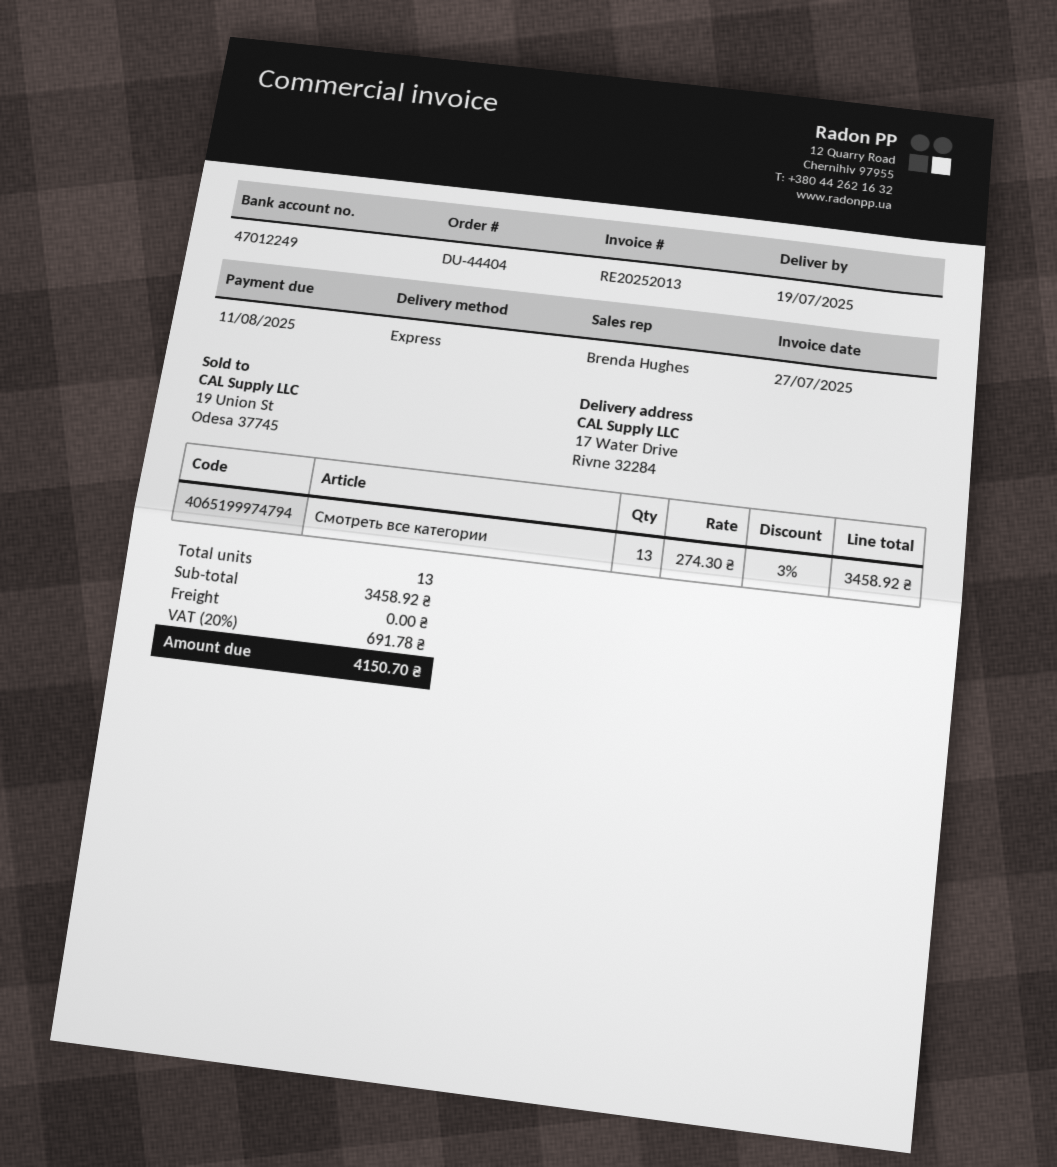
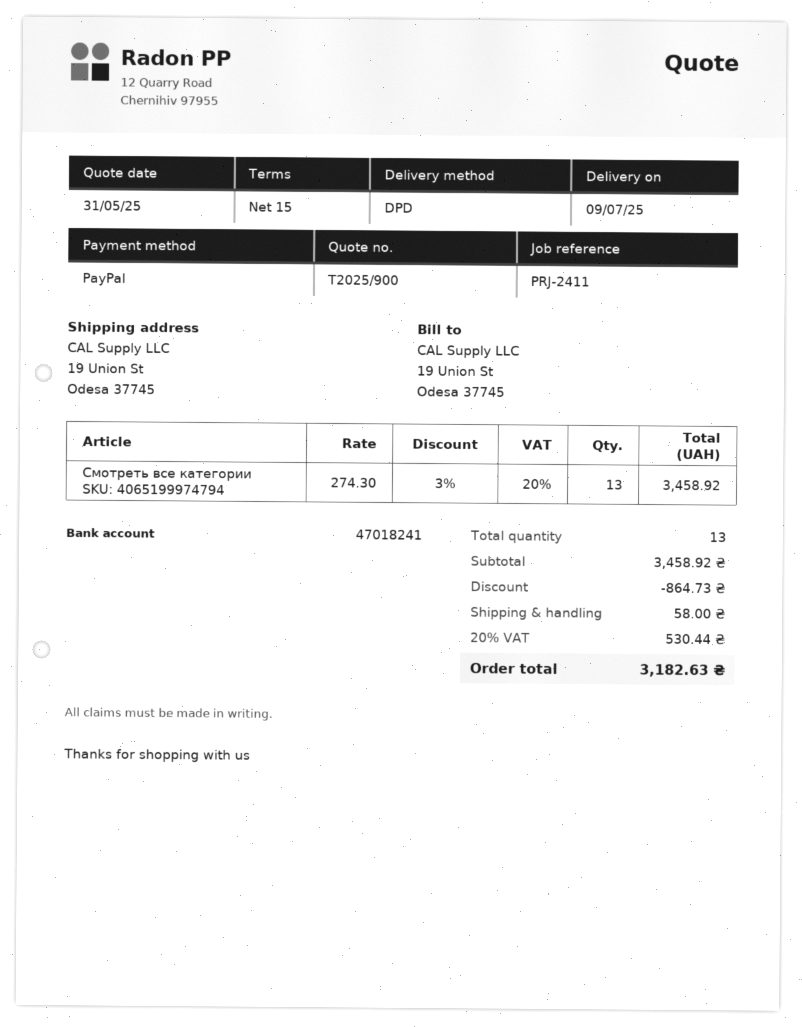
delivery date: 2025-07-19 -> 2025-07-09
bank account: 47012249 -> 47018241
shipping method: express -> DPD
ship to: 17 Water Drive, Rivne 32284 -> 19 Union St, Odesa 37745
discount: none -> 864.73
shipping: 0.00 -> 58.00
tax: 20% = 691.78 -> 20% = 530.44
total: 4150.70 -> 3182.63

